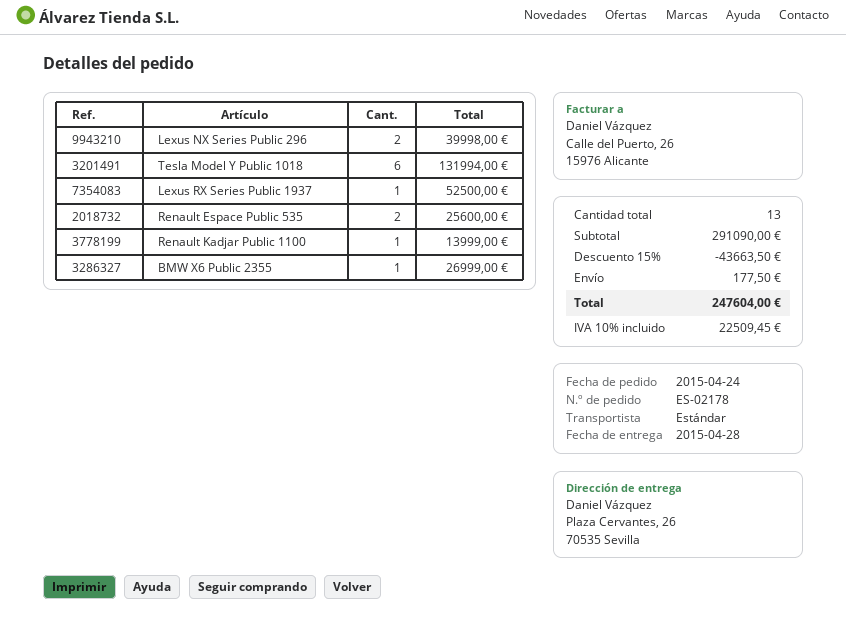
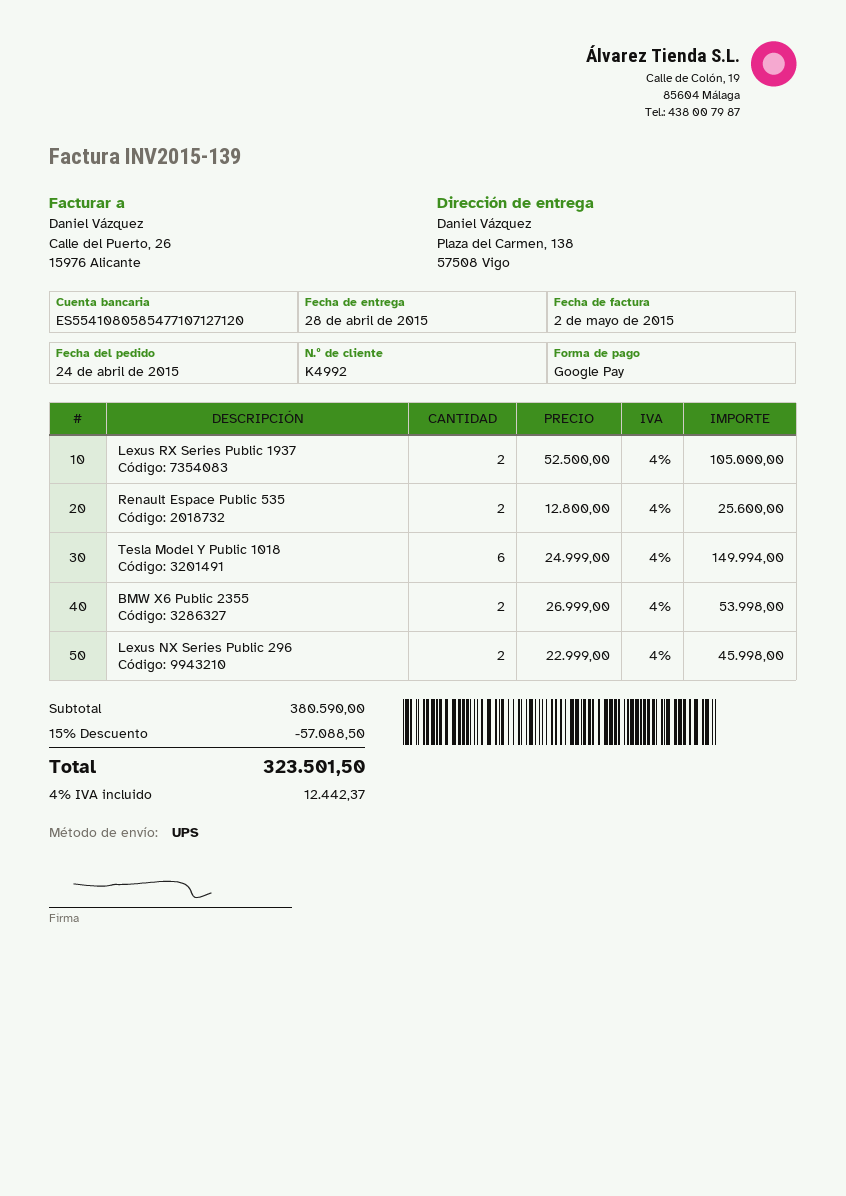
shipping method: standard -> UPS
ship to: Plaza Cervantes, 26, 70535 Sevilla -> Plaza del Carmen, 138, 57508 Vigo
Lexus NX Series Public 296: 2 for 39998.00 -> 2 for 45998.00
Tesla Model Y Public 1018: 6 for 131994.00 -> 6 for 149994.00
Lexus RX Series Public 1937: 1 for 52500.00 -> 2 for 105000.00
Renault Kadjar Public 1100: 1 for 13999.00 -> none
BMW X6 Public 2355: 1 for 26999.00 -> 2 for 53998.00
subtotal: 291090.00 -> 380590.00
discount: 15% = 43663.50 -> 15% = 57088.50
shipping: 177.50 -> none
tax: 10% = 22509.45 -> 4% = 12442.37
total: 247604.00 -> 323501.50

